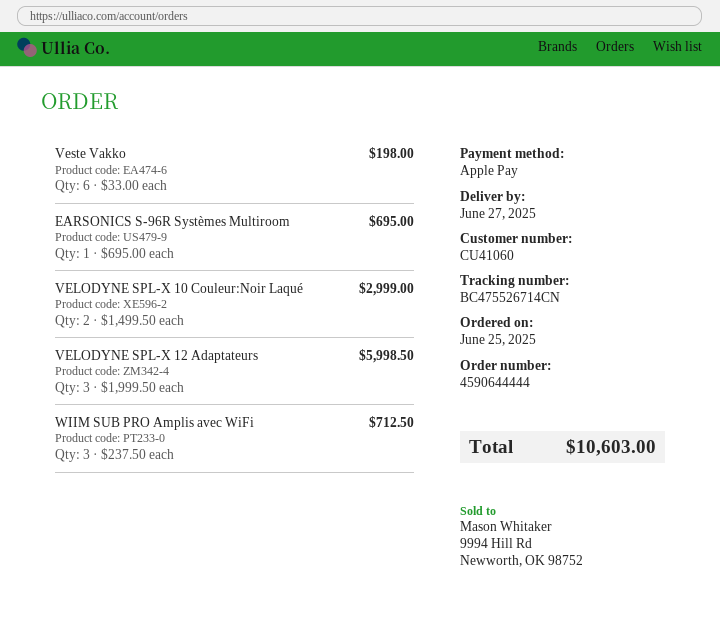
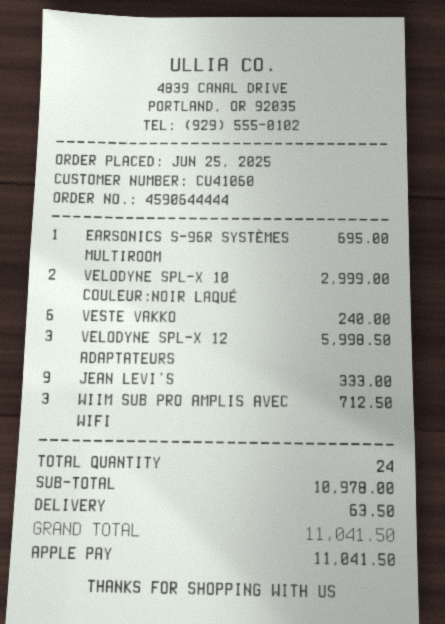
Veste Vakko: 6 for 198.00 -> 6 for 240.00
JEAN LEVI’S: none -> 9 for 333.00
shipping: none -> 63.50
total: 10603.00 -> 11041.50

